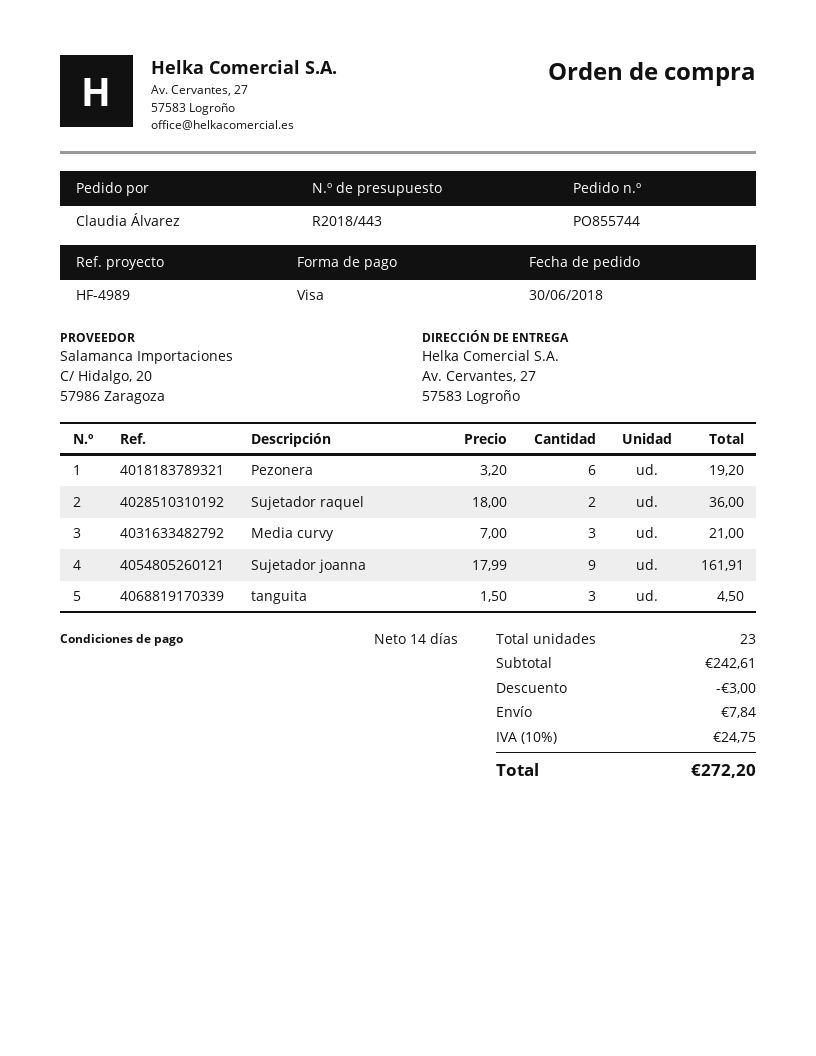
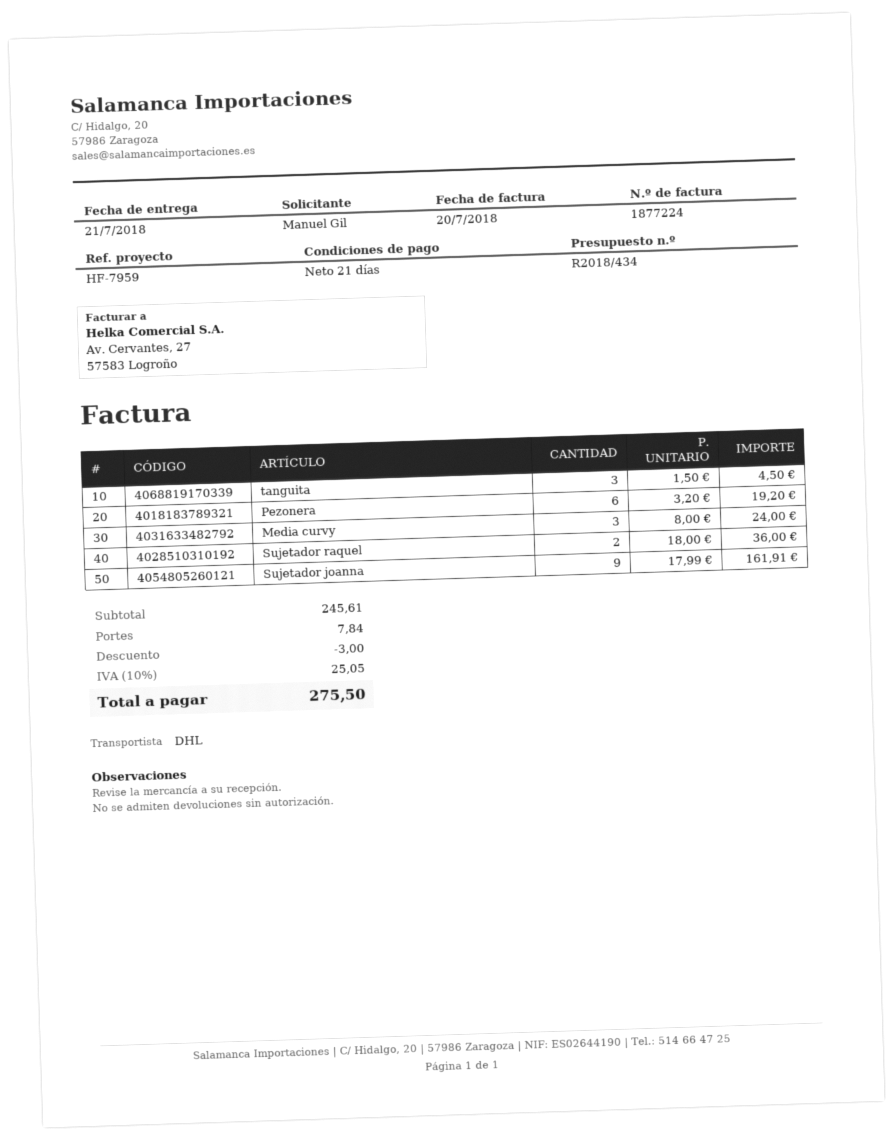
quote number: R2018/443 -> R2018/434
payment terms: 14 days -> 21 days
reference: HF-4989 -> HF-7959
ordered by: Claudia Álvarez -> Manuel Gil
Media curvy: 3 x 7.00 = 21.00 -> 3 x 8.00 = 24.00
subtotal: 242.61 -> 245.61
tax: 10% = 24.75 -> 10% = 25.05
total: 272.20 -> 275.50

